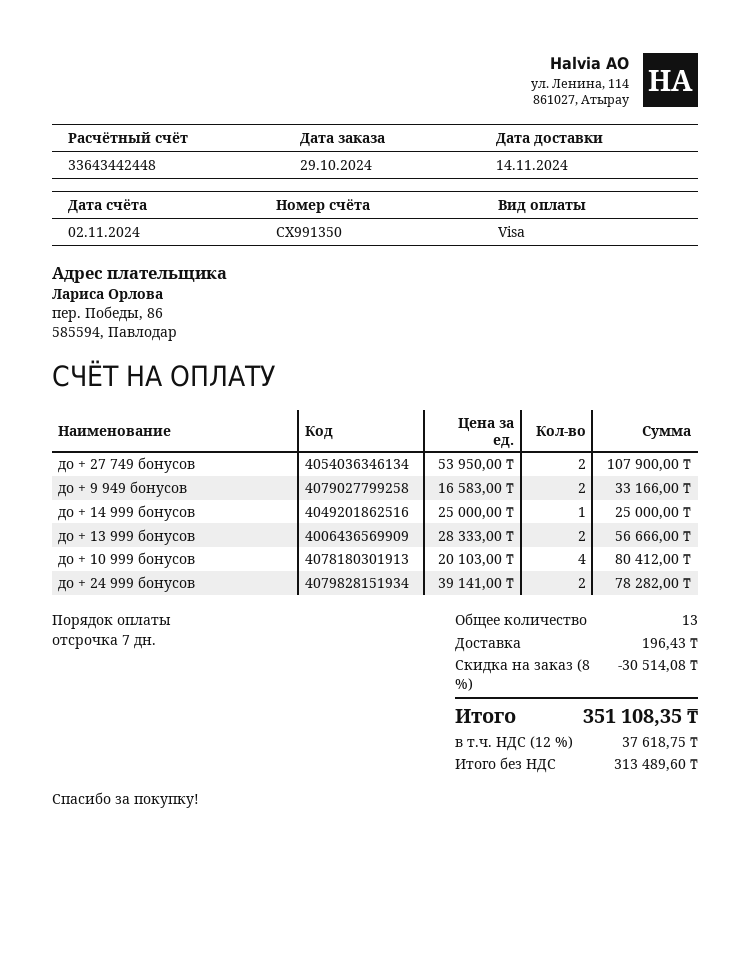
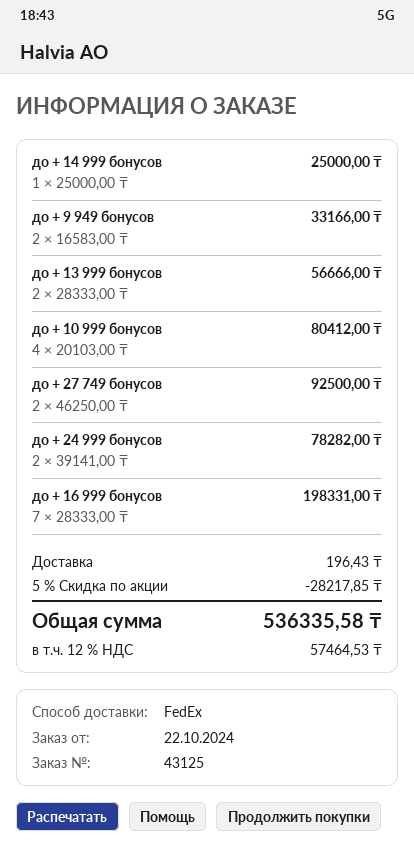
order date: 2024-10-29 -> 2024-10-22
до + 27 749 бонусов: 2 x 53950.00 = 107900.00 -> 2 x 46250.00 = 92500.00
до + 16 999 бонусов: none -> 7 x 28333.00 = 198331.00
discount: 8% = 30514.08 -> 5% = 28217.85
tax: 12% = 37618.75 -> 12% = 57464.53
total: 351108.35 -> 536335.58

